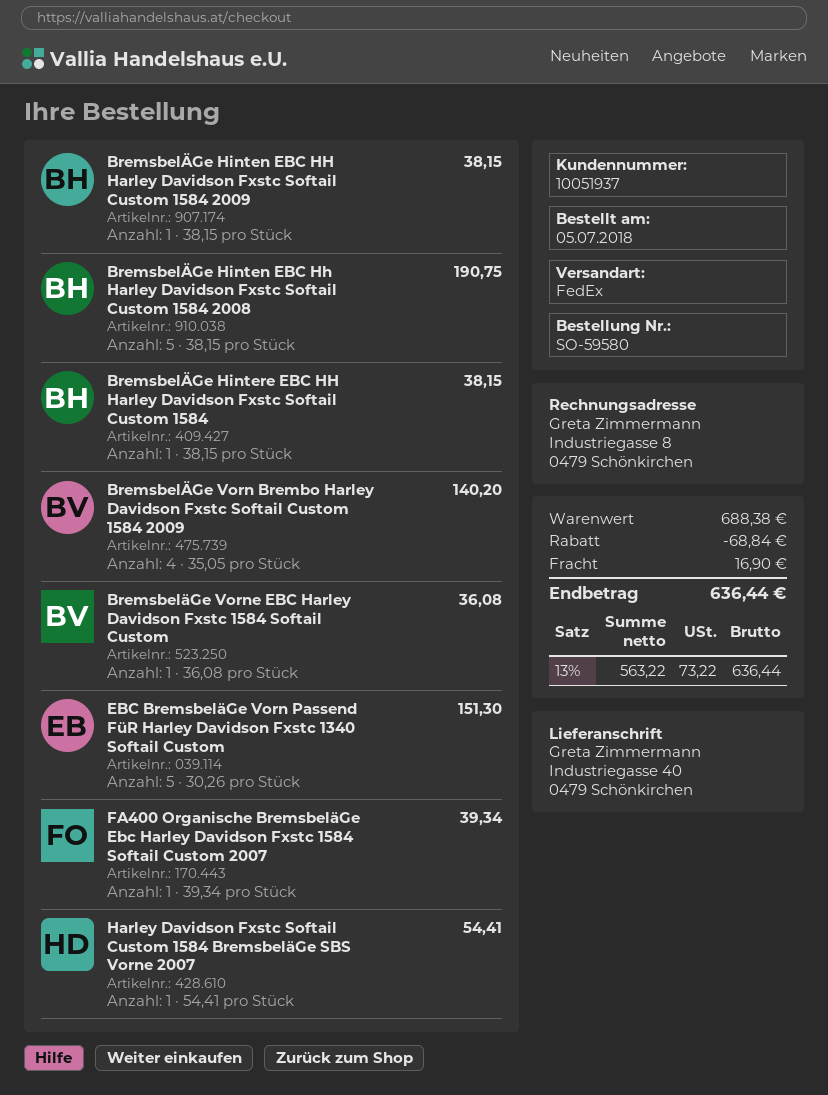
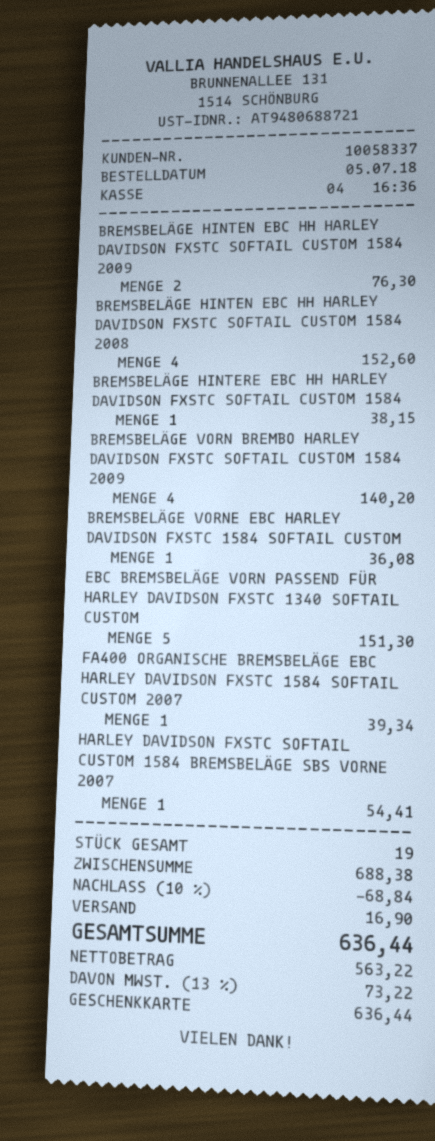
customer number: 10051937 -> 10058337
BremsbelÄGe Hinten EBC HH Harley Davidson Fxstc Softail Custom 1584 2009: 1 for 38.15 -> 2 for 76.30
BremsbelÄGe Hinten EBC Hh Harley Davidson Fxstc Softail Custom 1584 2008: 5 for 190.75 -> 4 for 152.60

